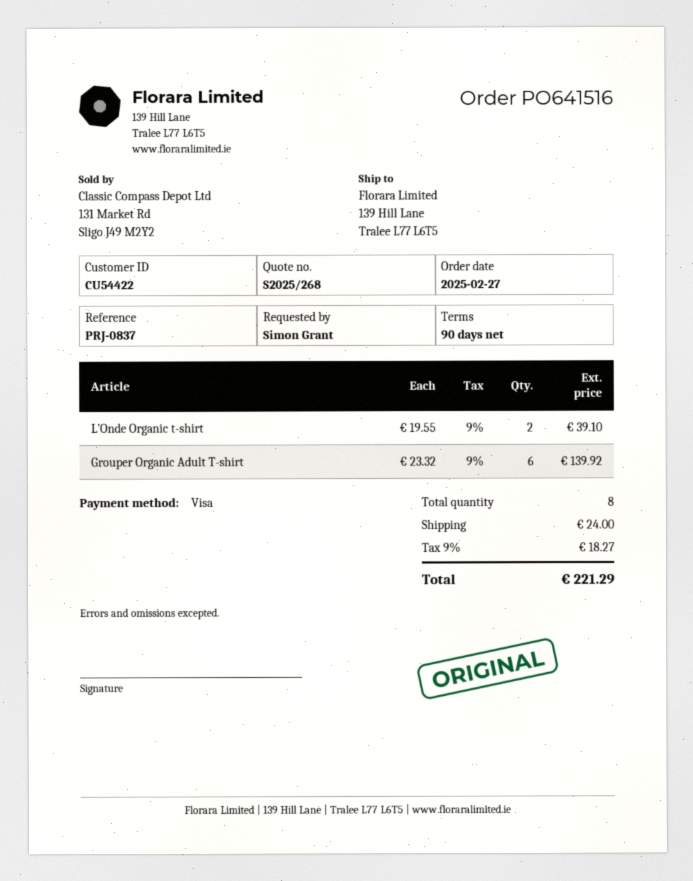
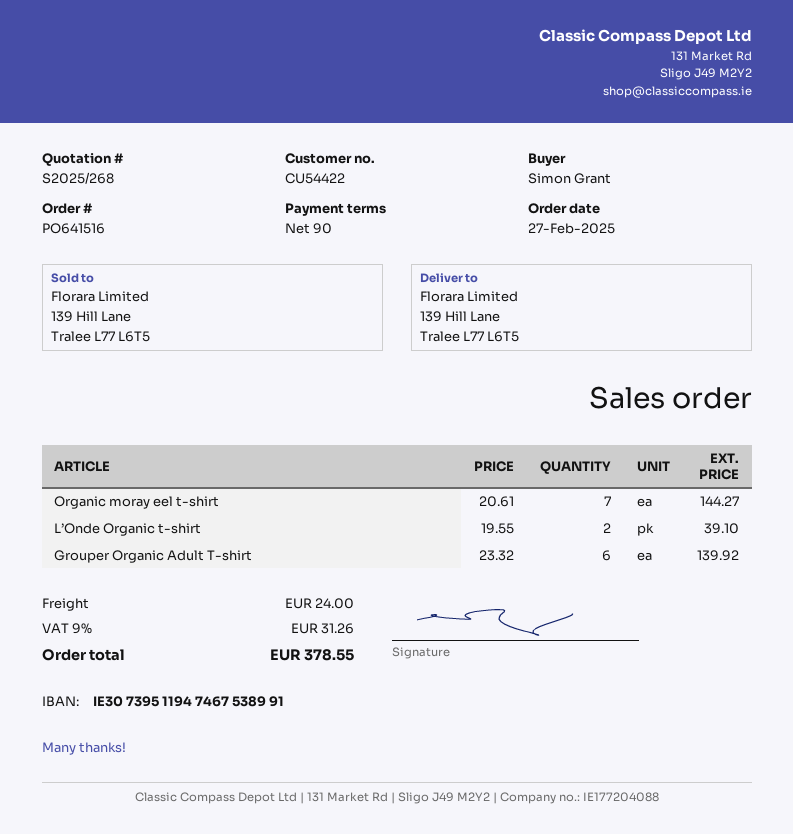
Organic moray eel t-shirt: none -> 7 x 20.61 = 144.27
tax: 9% = 18.27 -> 9% = 31.26
total: 221.29 -> 378.55

